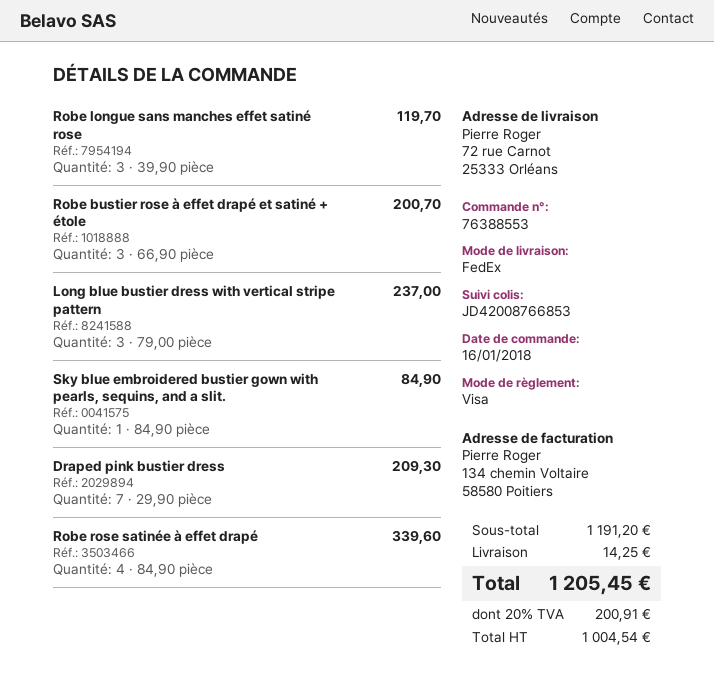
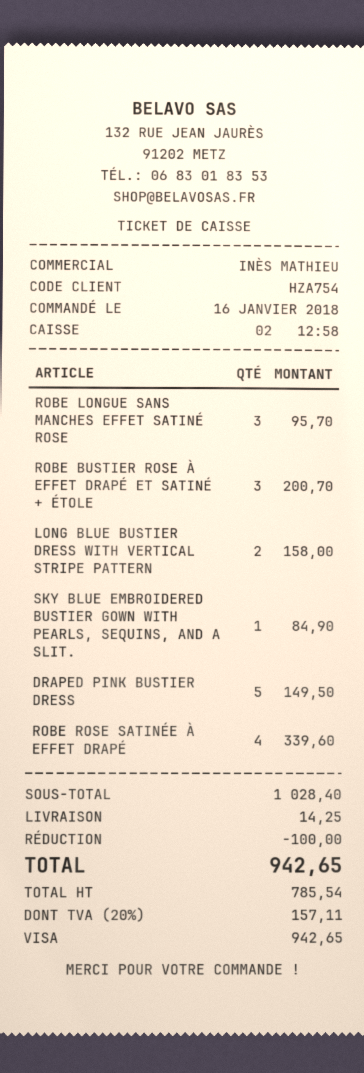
Robe longue sans manches effet satiné rose: 3 for 119.70 -> 3 for 95.70
Long blue bustier dress with vertical stripe pattern: 3 for 237.00 -> 2 for 158.00
Draped pink bustier dress: 7 for 209.30 -> 5 for 149.50
subtotal: 1191.20 -> 1028.40
discount: none -> 100.00
net: 1004.54 -> 785.54
tax: 20% = 200.91 -> 20% = 157.11
total: 1205.45 -> 942.65

